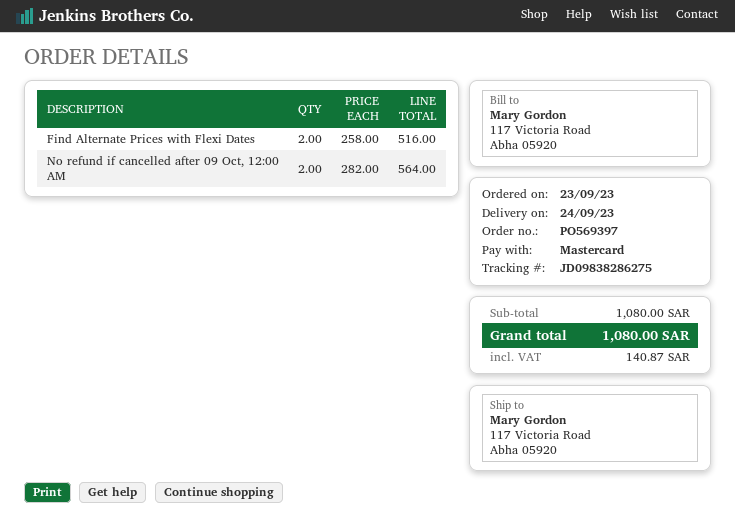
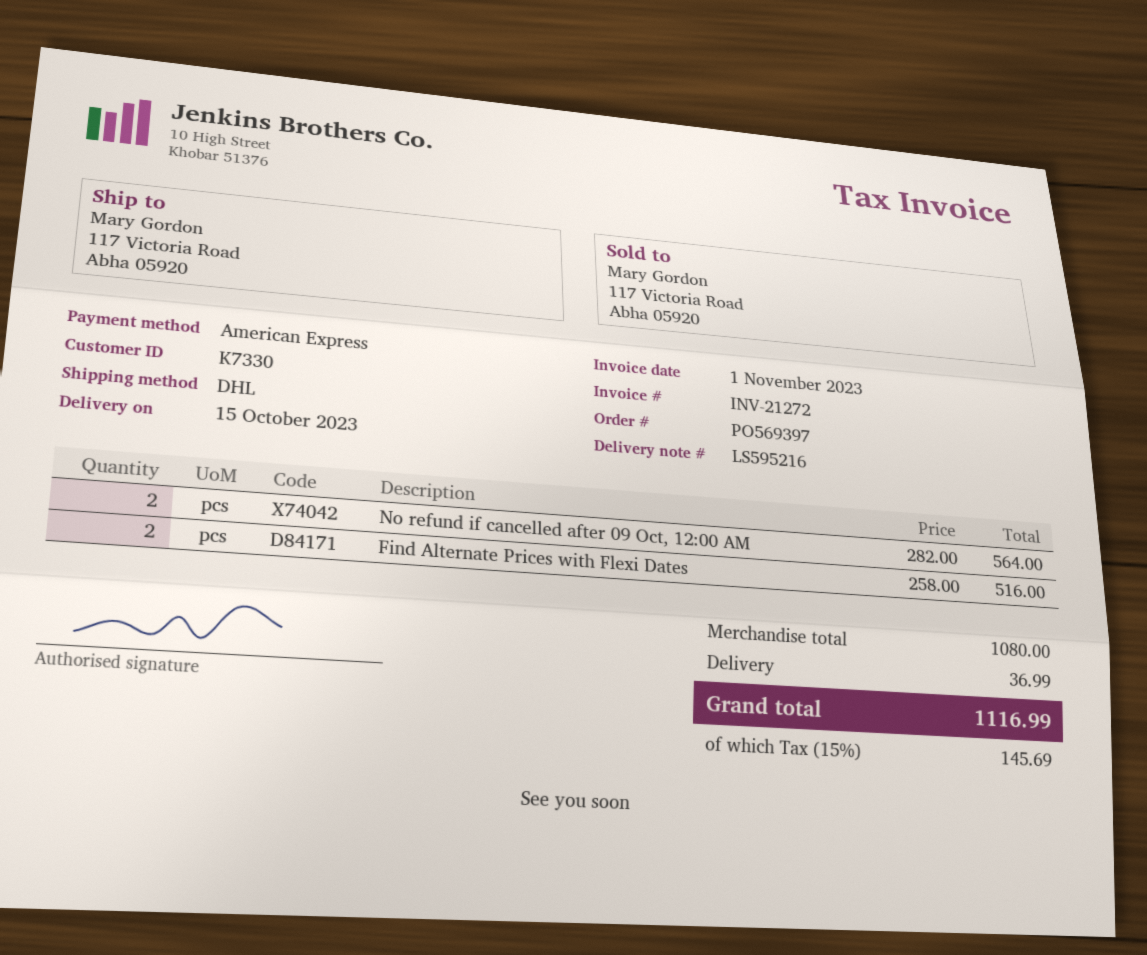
delivery date: 2023-09-24 -> 2023-10-15
payment method: Mastercard -> American Express
shipping: none -> 36.99
tax: 140.87 -> 145.69
total: 1080.00 -> 1116.99

